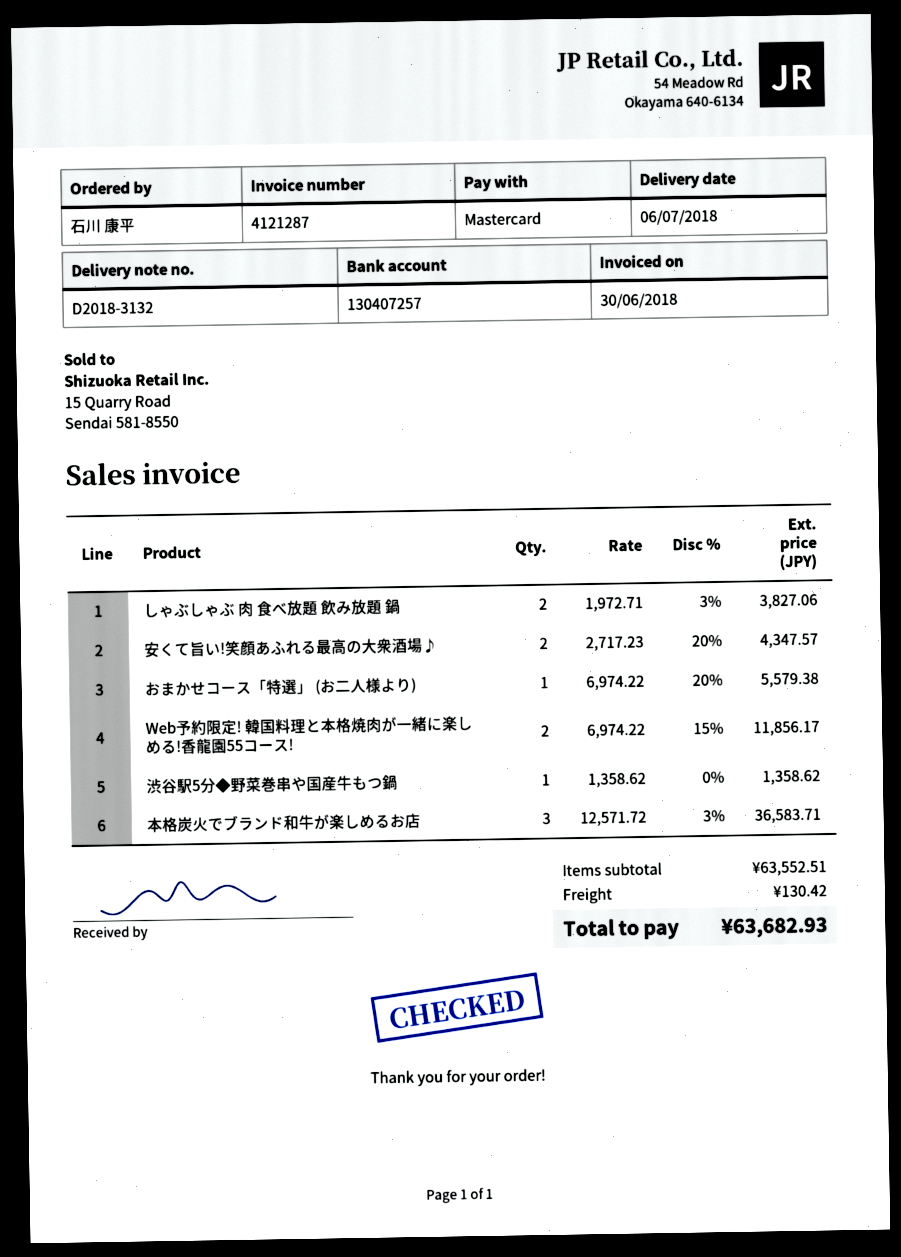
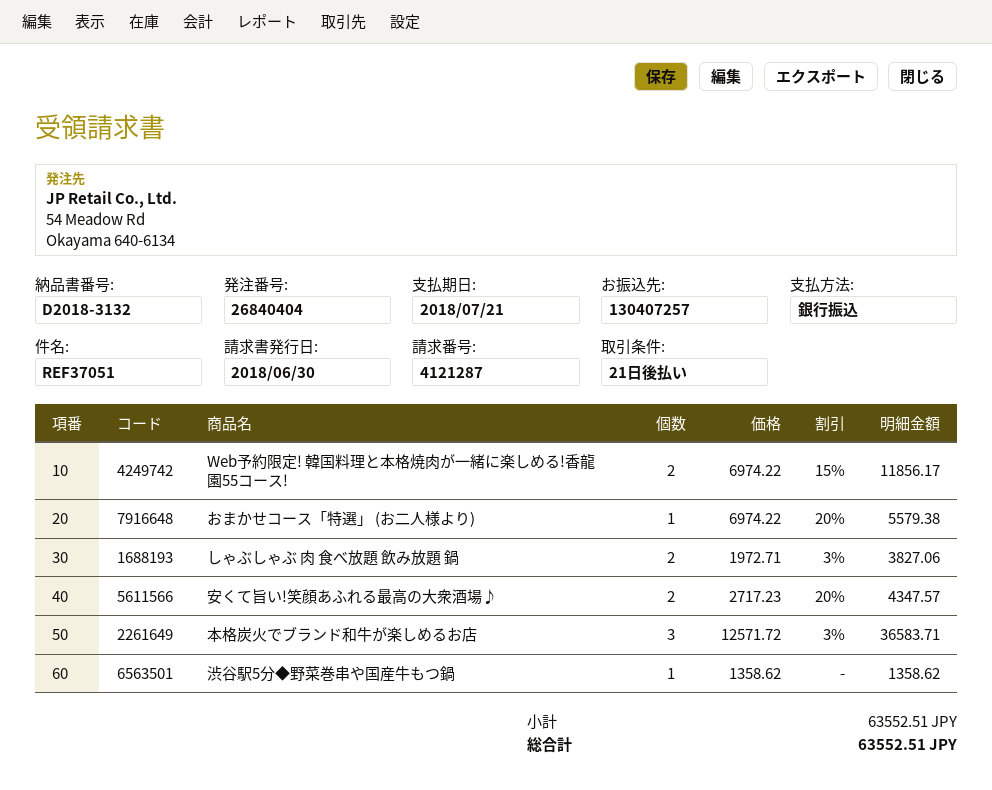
payment method: Mastercard -> bank transfer
shipping: 130.42 -> none
total: 63682.93 -> 63552.51

